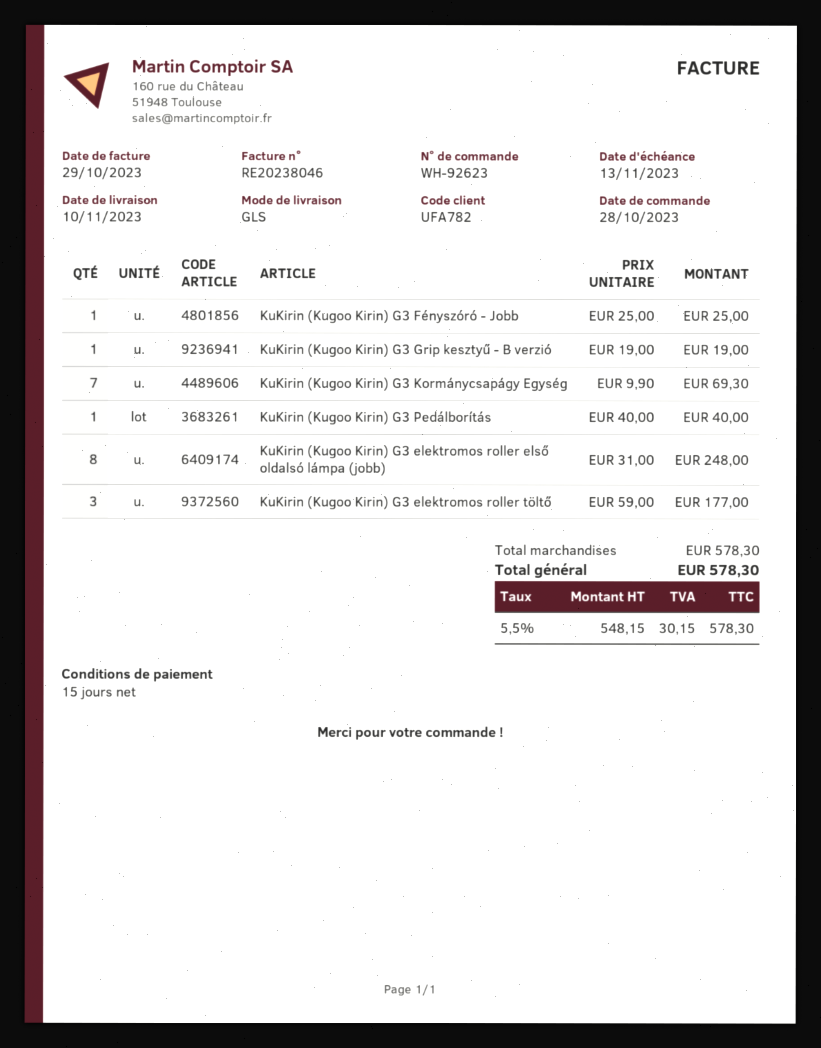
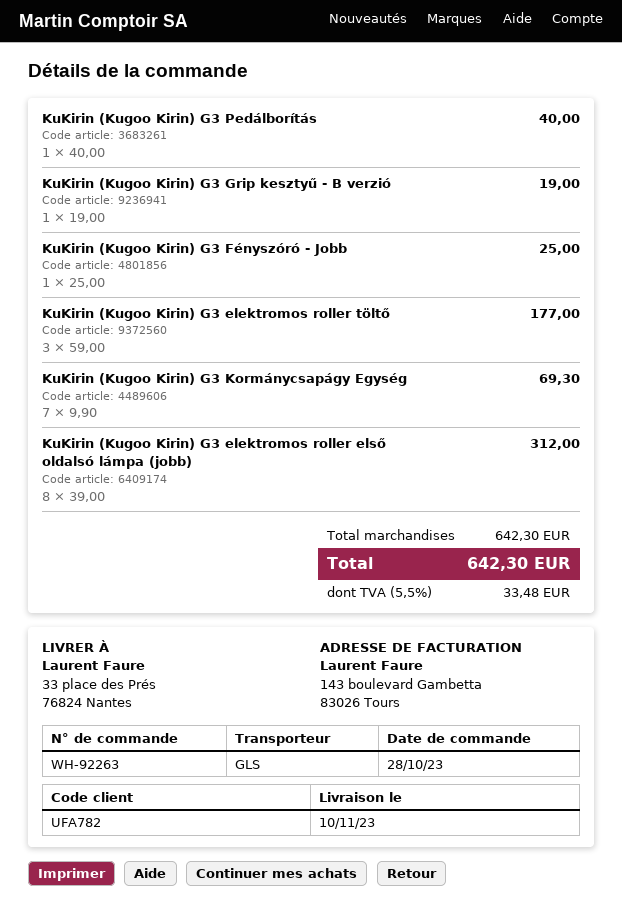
order number: WH-92623 -> WH-92263
KuKirin (Kugoo Kirin) G3 elektromos roller első oldalsó lámpa (jobb): 8 x 31.00 = 248.00 -> 8 x 39.00 = 312.00
subtotal: 578.30 -> 642.30
tax: 5.5% = 30.15 -> 5.5% = 33.48
total: 578.30 -> 642.30

